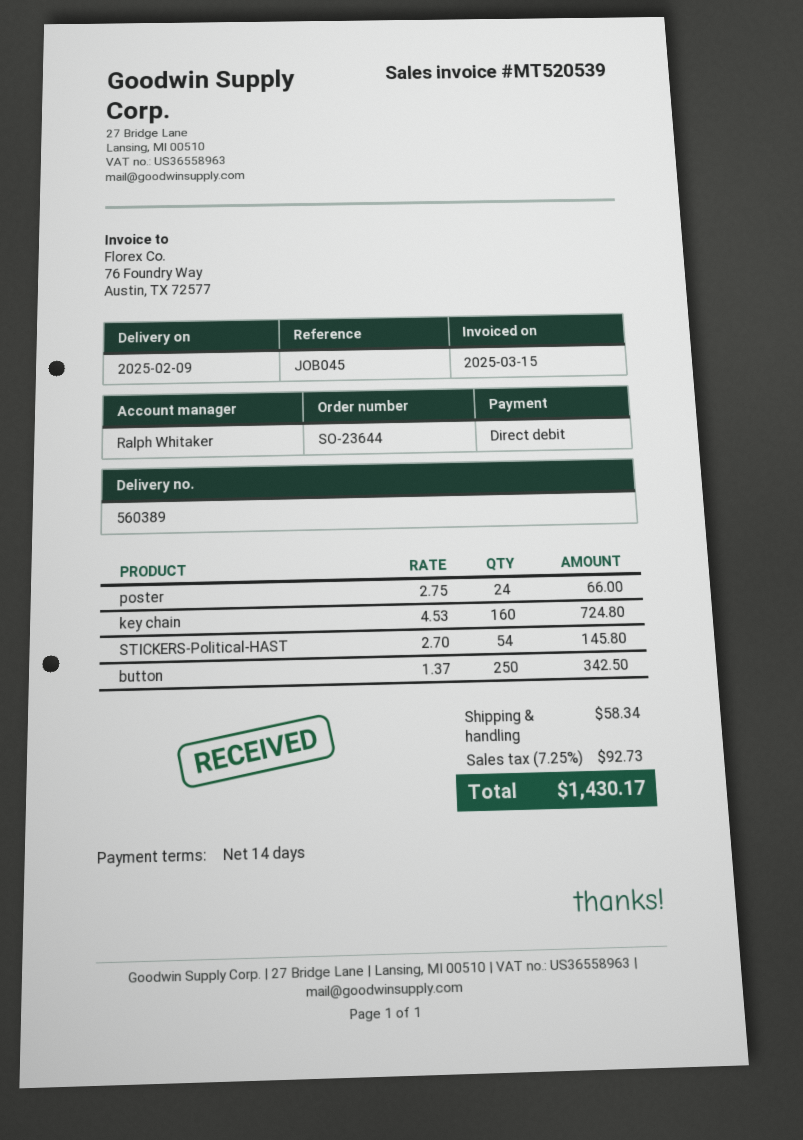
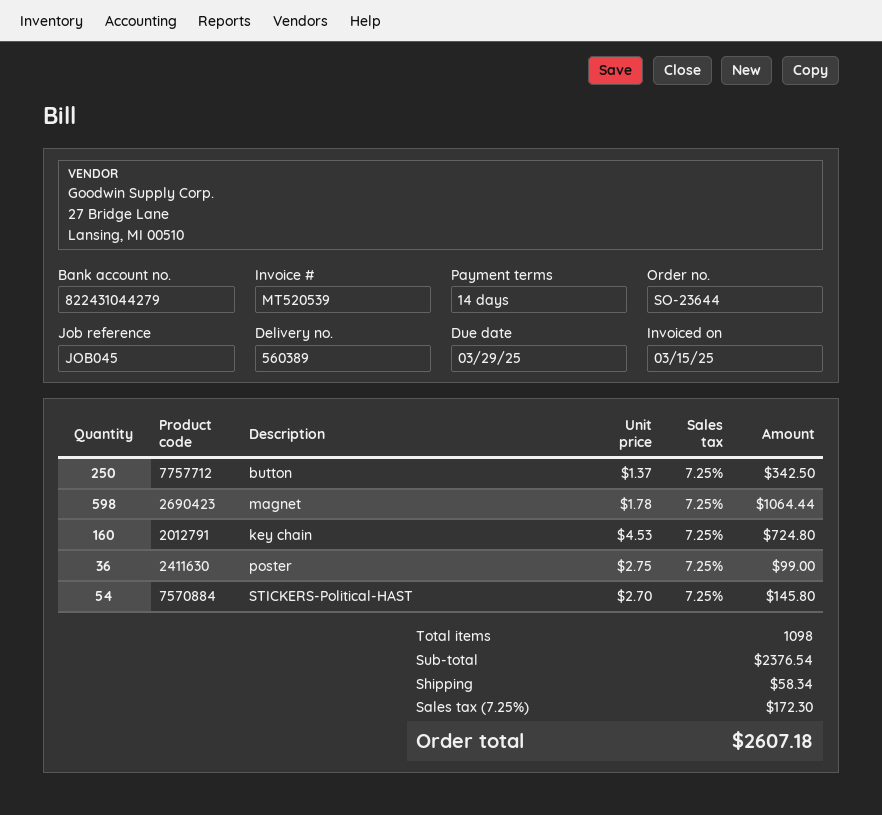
poster: 24 x 2.75 = 66.00 -> 36 x 2.75 = 99.00
magnet: none -> 598 x 1.78 = 1064.44
tax: 7.25% = 92.73 -> 7.25% = 172.30
total: 1430.17 -> 2607.18

